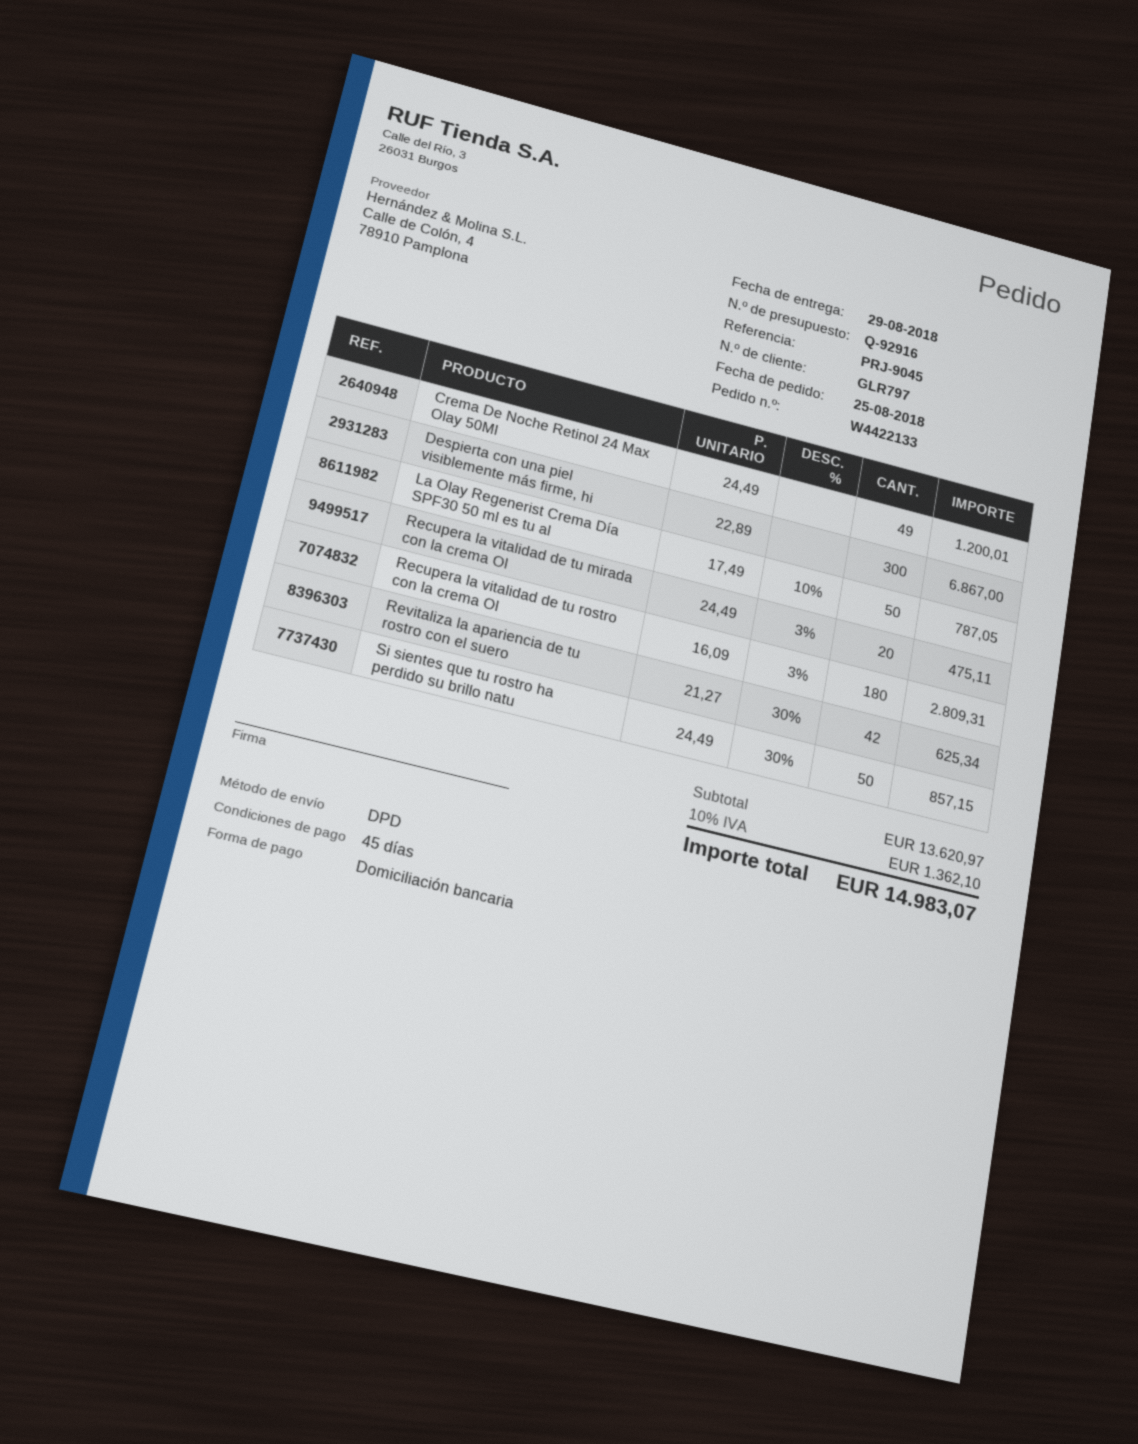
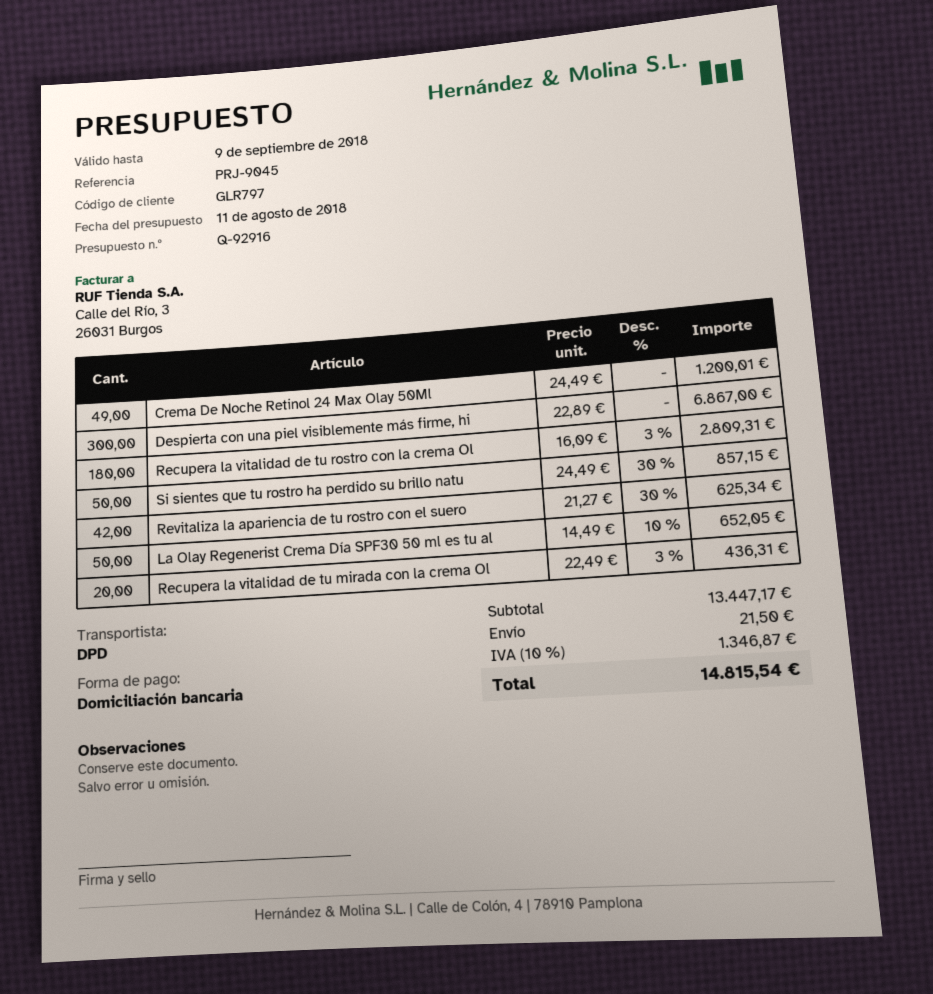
La Olay Regenerist Crema Día SPF30 50 ml es tu al: 50 x 17.49 - 10% = 787.05 -> 50 x 14.49 - 10% = 652.05
Recupera la vitalidad de tu mirada con la crema Ol: 20 x 24.49 - 3% = 475.11 -> 20 x 22.49 - 3% = 436.31
subtotal: 13620.97 -> 13447.17
shipping: none -> 21.50
tax: 10% = 1362.10 -> 10% = 1346.87
total: 14983.07 -> 14815.54

